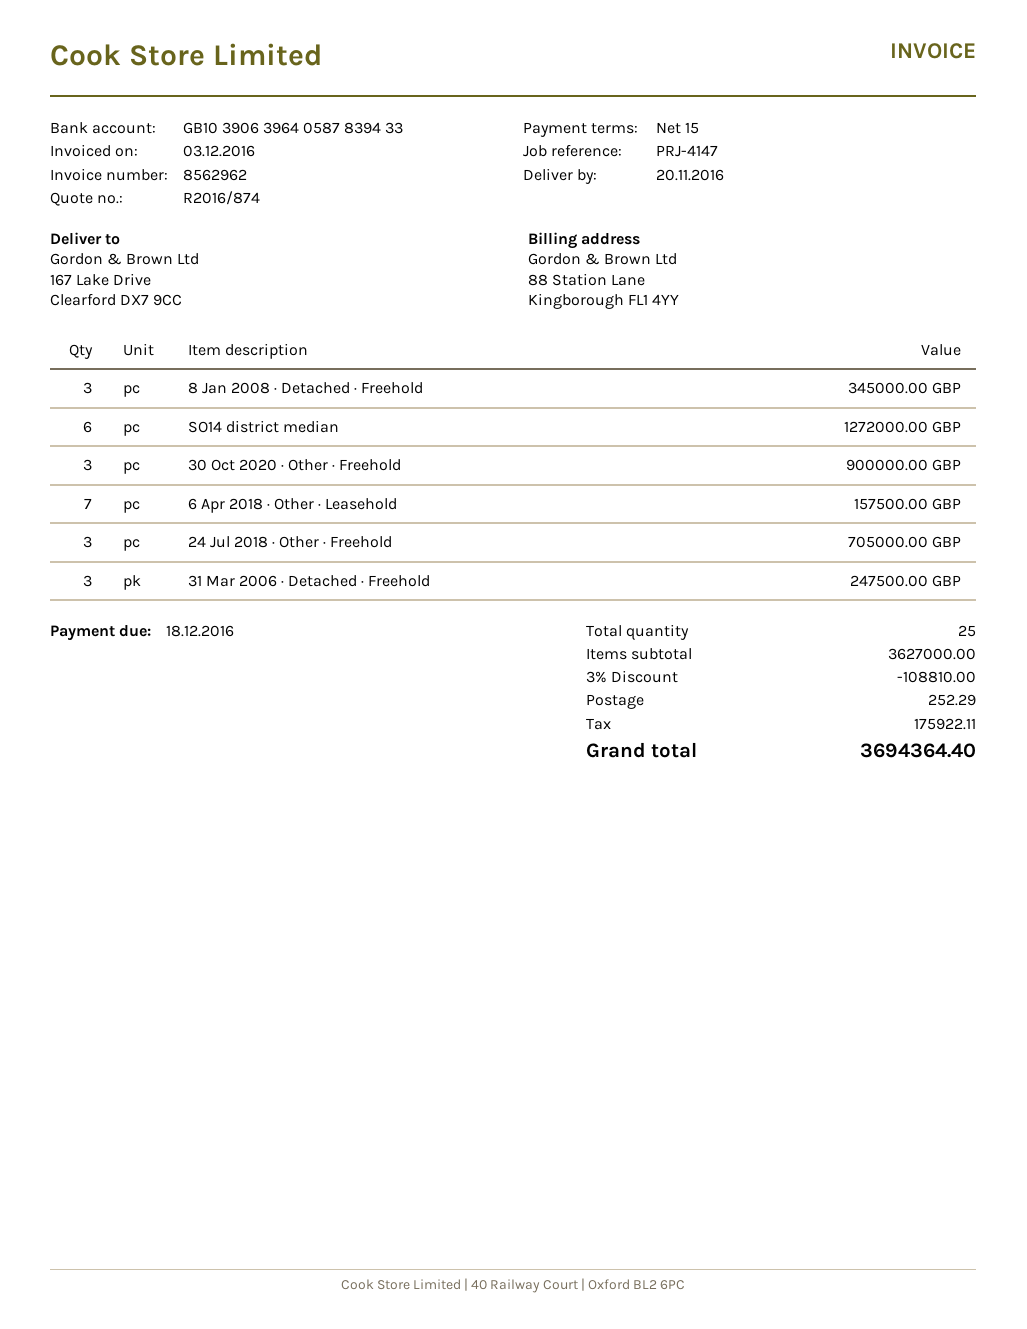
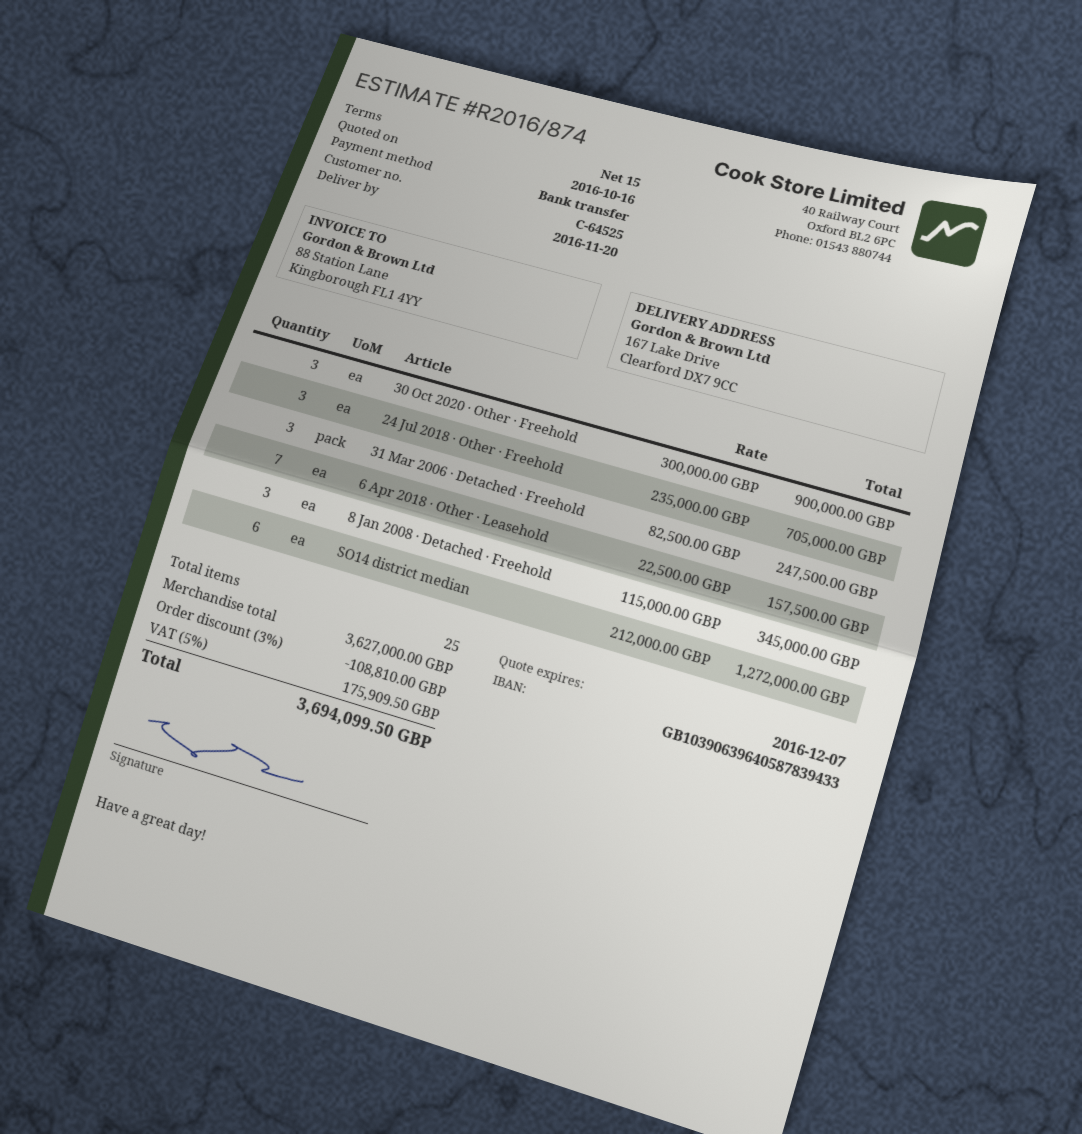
shipping: 252.29 -> none
tax: 175922.11 -> 175909.50
total: 3694364.40 -> 3694099.50

